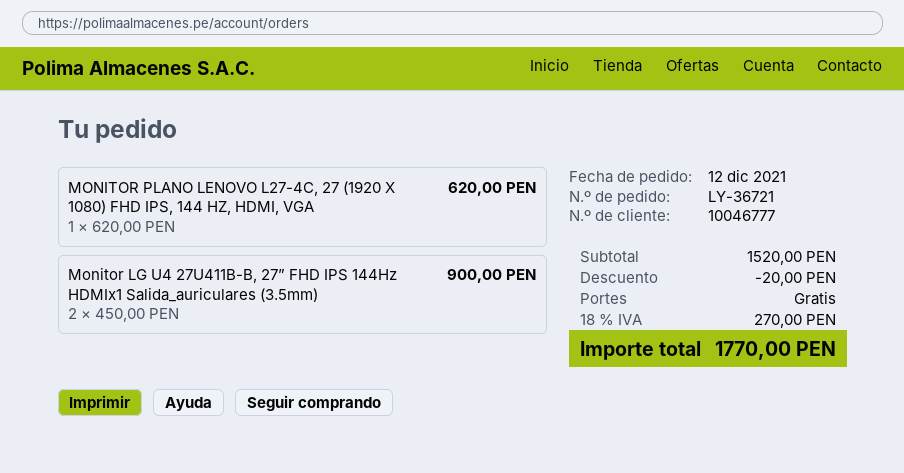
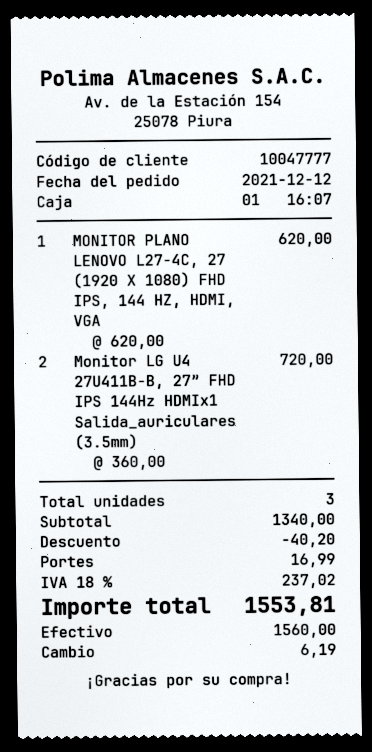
customer number: 10046777 -> 10047777
Monitor LG U4 27U411B-B, 27” FHD IPS 144Hz HDMIx1 Salida_auriculares (3.5mm): 2 x 450.00 = 900.00 -> 2 x 360.00 = 720.00
subtotal: 1520.00 -> 1340.00
discount: 20.00 -> 40.20
shipping: 0.00 -> 16.99
tax: 18% = 270.00 -> 18% = 237.02
total: 1770.00 -> 1553.81

